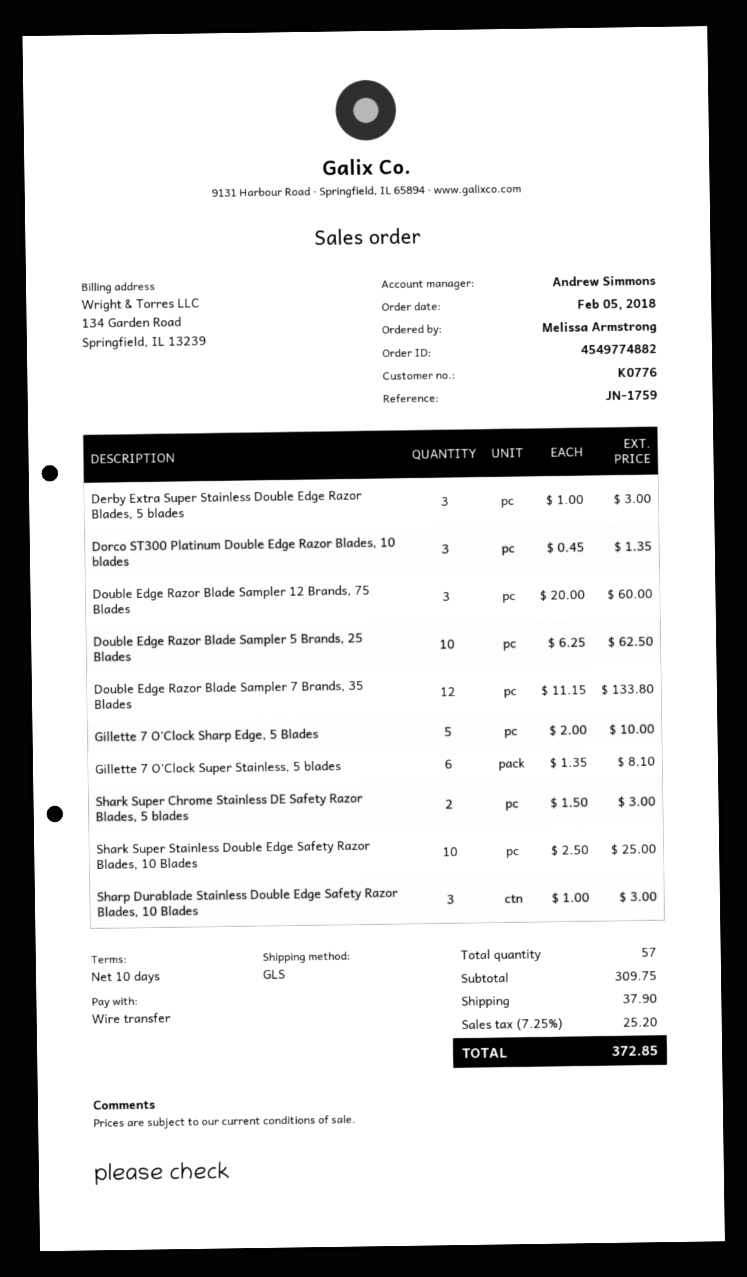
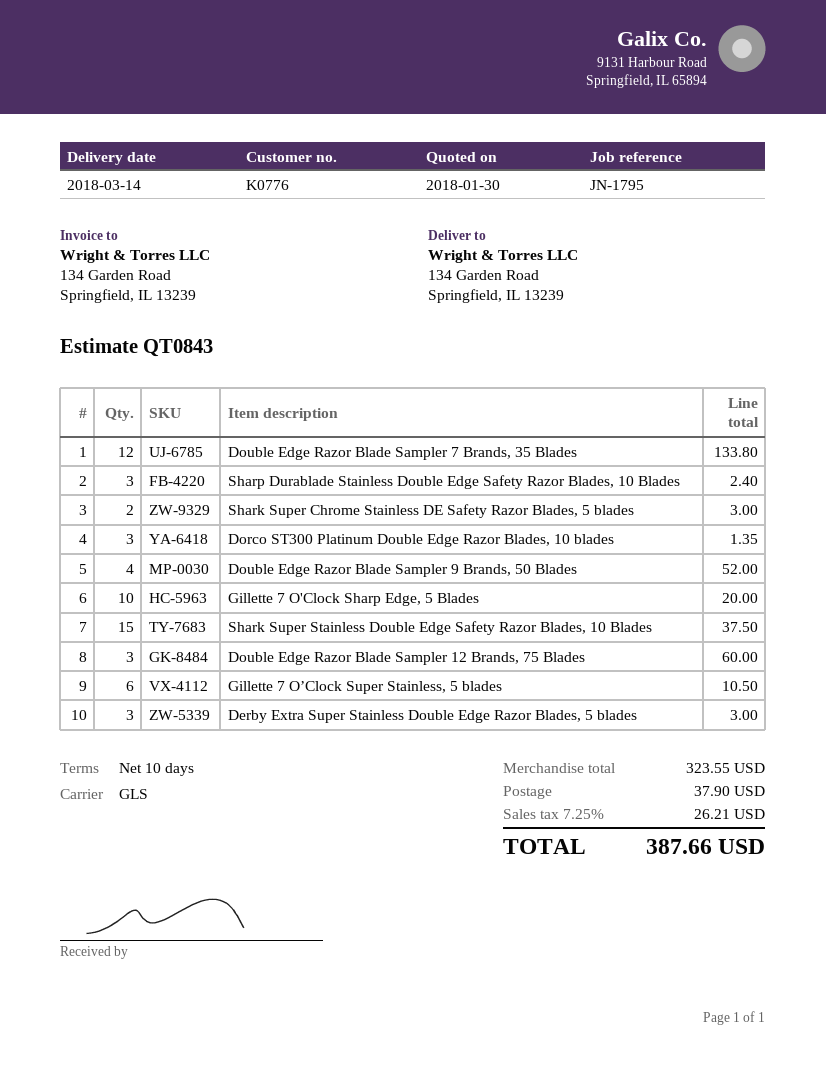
reference: JN-1759 -> JN-1795
Double Edge Razor Blade Sampler 5 Brands, 25 Blades: 10 for 62.50 -> none
Gillette 7 O'Clock Sharp Edge, 5 Blades: 5 for 10.00 -> 10 for 20.00
Gillette 7 O’Clock Super Stainless, 5 blades: 6 for 8.10 -> 6 for 10.50
Shark Super Stainless Double Edge Safety Razor Blades, 10 Blades: 10 for 25.00 -> 15 for 37.50
Sharp Durablade Stainless Double Edge Safety Razor Blades, 10 Blades: 3 for 3.00 -> 3 for 2.40
Double Edge Razor Blade Sampler 9 Brands, 50 Blades: none -> 4 for 52.00
subtotal: 309.75 -> 323.55
tax: 7.25% = 25.20 -> 7.25% = 26.21
total: 372.85 -> 387.66

